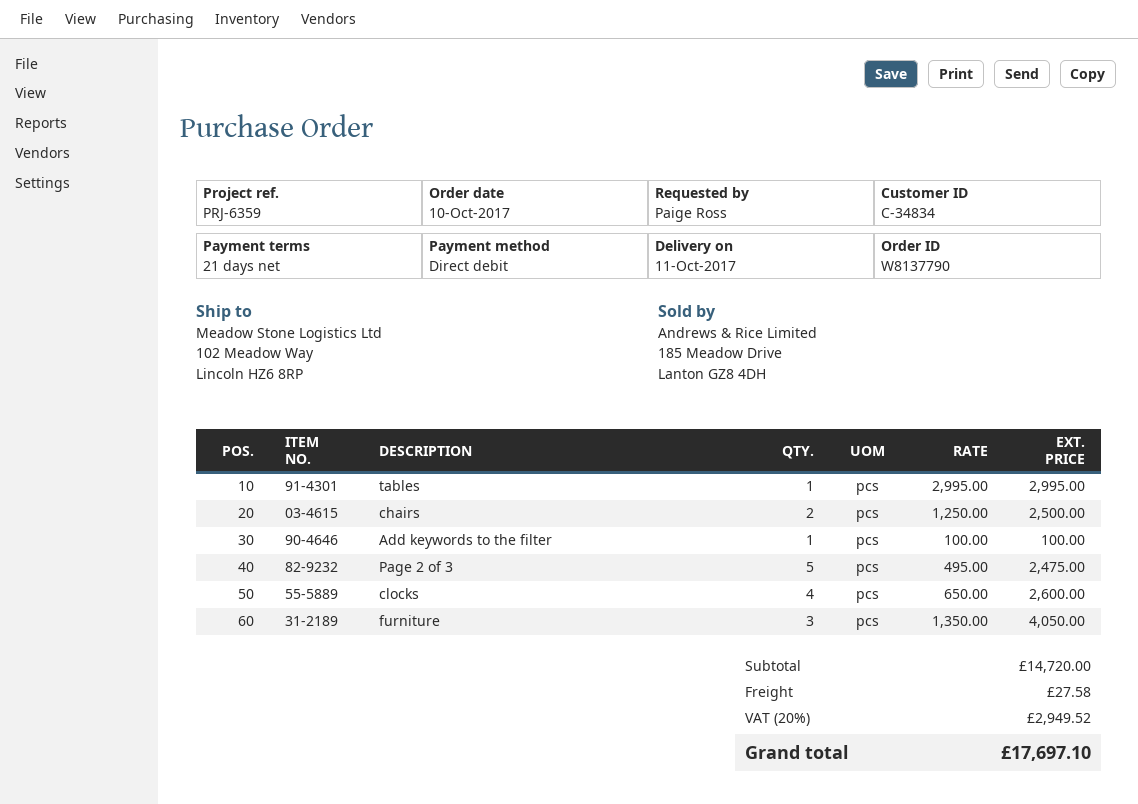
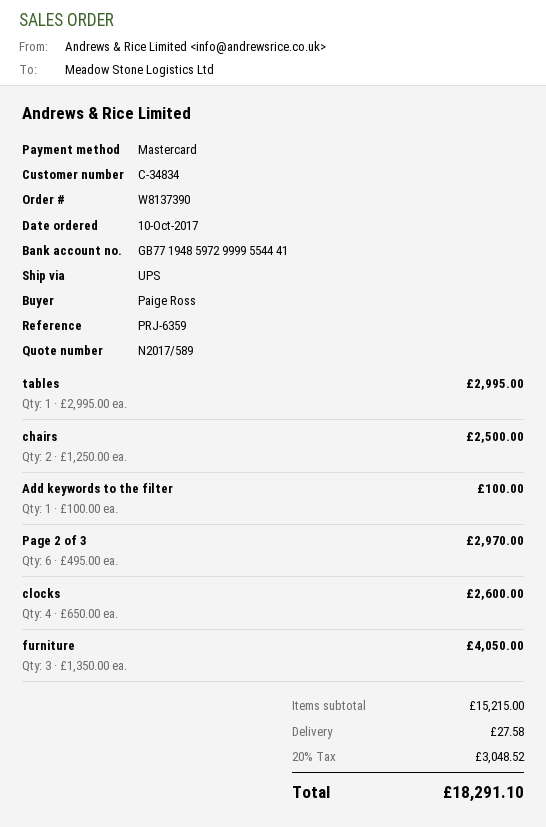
order number: W8137790 -> W8137390
payment method: direct debit -> Mastercard
Page 2 of 3: 5 x 495.00 = 2475.00 -> 6 x 495.00 = 2970.00
subtotal: 14720.00 -> 15215.00
tax: 20% = 2949.52 -> 20% = 3048.52
total: 17697.10 -> 18291.10

